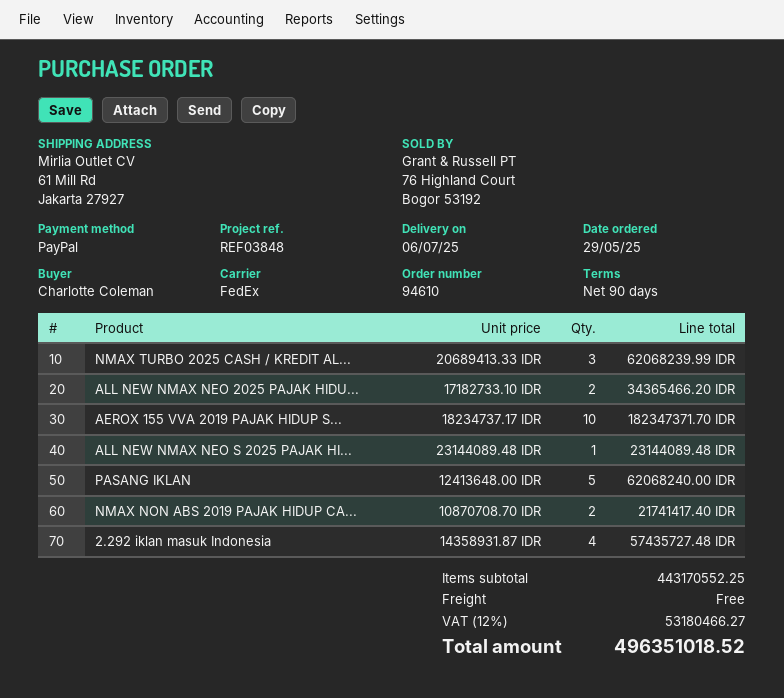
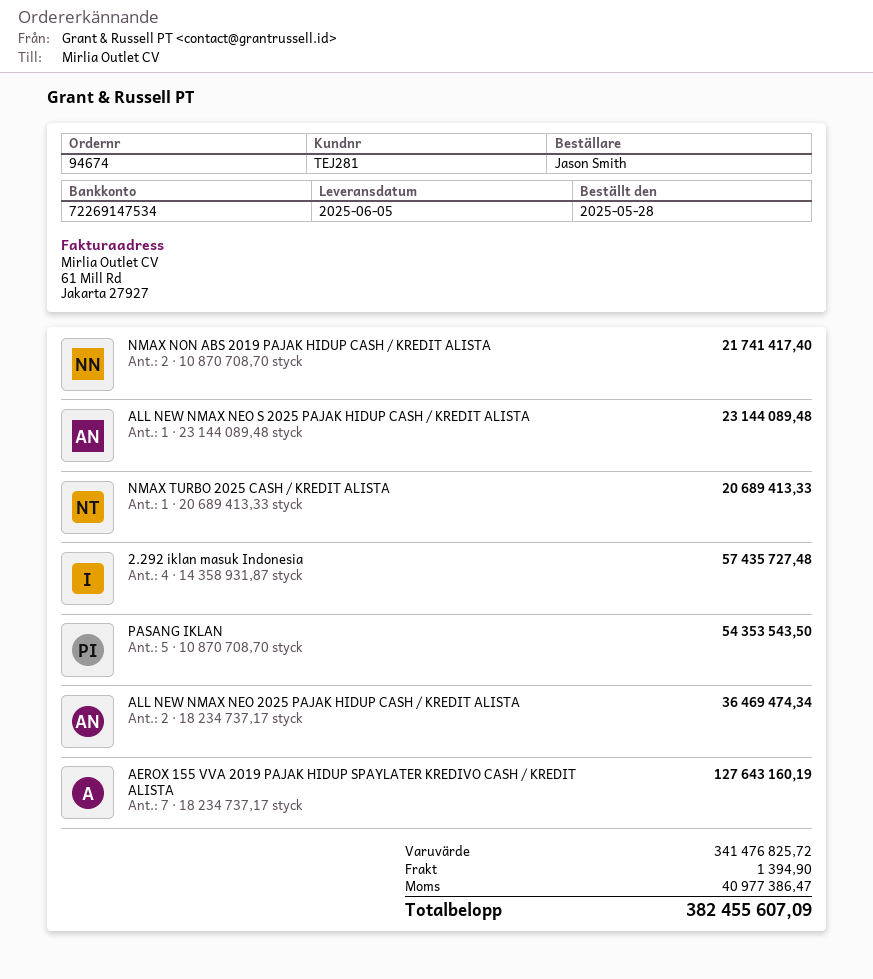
order number: 94610 -> 94674
order date: 2025-05-29 -> 2025-05-28
delivery date: 2025-07-06 -> 2025-06-05
ordered by: Charlotte Coleman -> Jason Smith
NMAX TURBO 2025 CASH / KREDIT AL...: 3 x 20689413.33 = 62068239.99 -> 1 x 20689413.33 = 20689413.33
ALL NEW NMAX NEO 2025 PAJAK HIDU...: 2 x 17182733.10 = 34365466.20 -> 2 x 18234737.17 = 36469474.34
AEROX 155 VVA 2019 PAJAK HIDUP S...: 10 x 18234737.17 = 182347371.70 -> 7 x 18234737.17 = 127643160.19
PASANG IKLAN: 5 x 12413648.00 = 62068240.00 -> 5 x 10870708.70 = 54353543.50
subtotal: 443170552.25 -> 341476825.72
shipping: 0.00 -> 1394.90
tax: 53180466.27 -> 40977386.47
total: 496351018.52 -> 382455607.09

